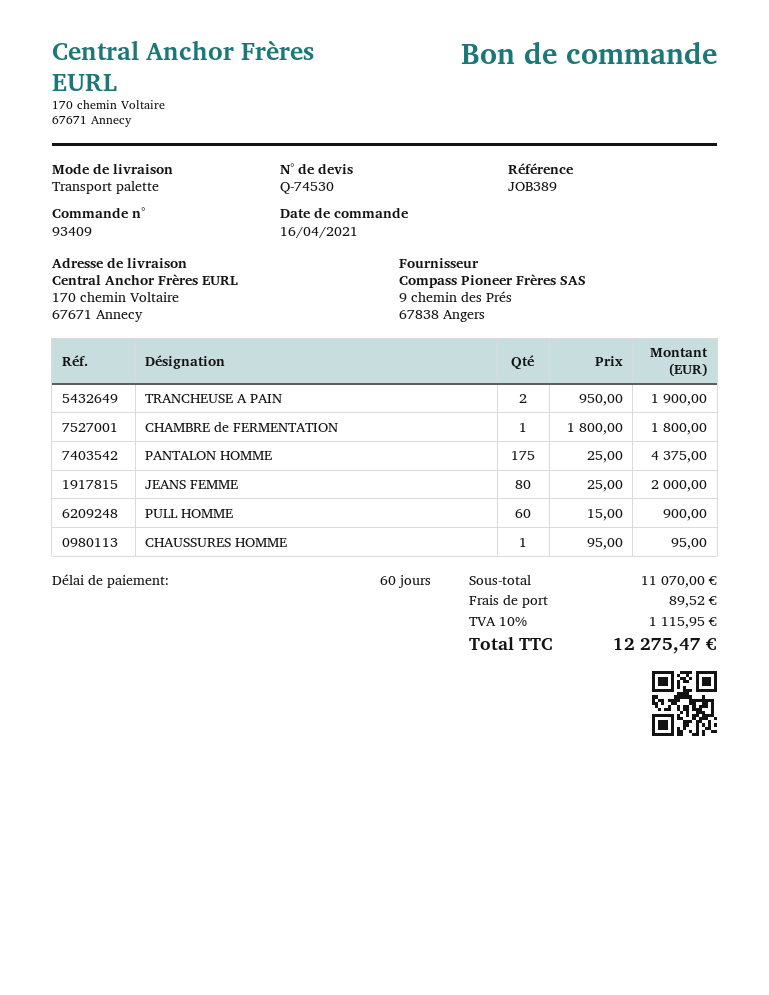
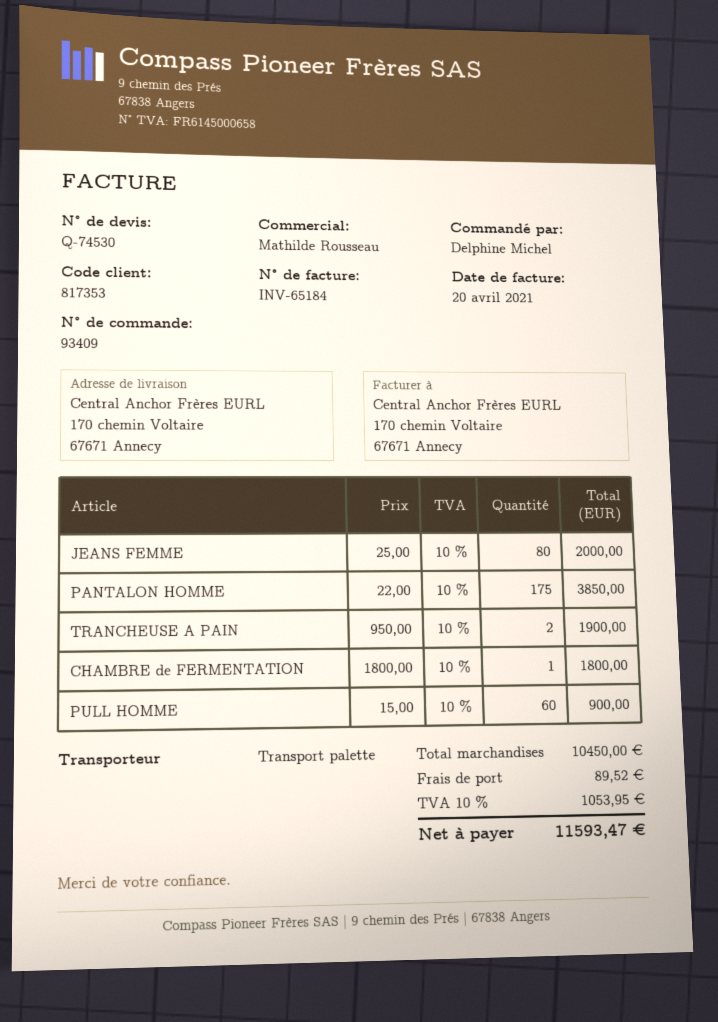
PANTALON HOMME: 175 x 25.00 = 4375.00 -> 175 x 22.00 = 3850.00
CHAUSSURES HOMME: 1 x 95.00 = 95.00 -> none
subtotal: 11070.00 -> 10450.00
tax: 10% = 1115.95 -> 10% = 1053.95
total: 12275.47 -> 11593.47

